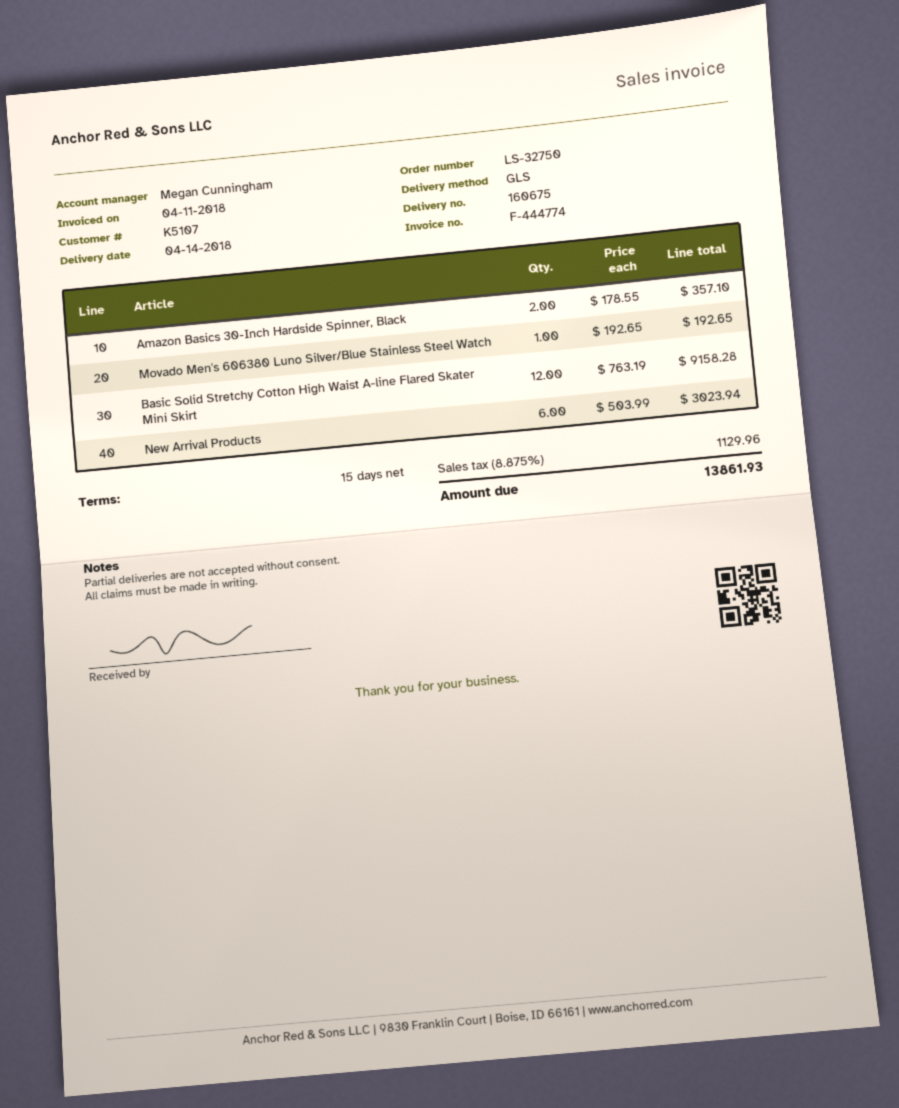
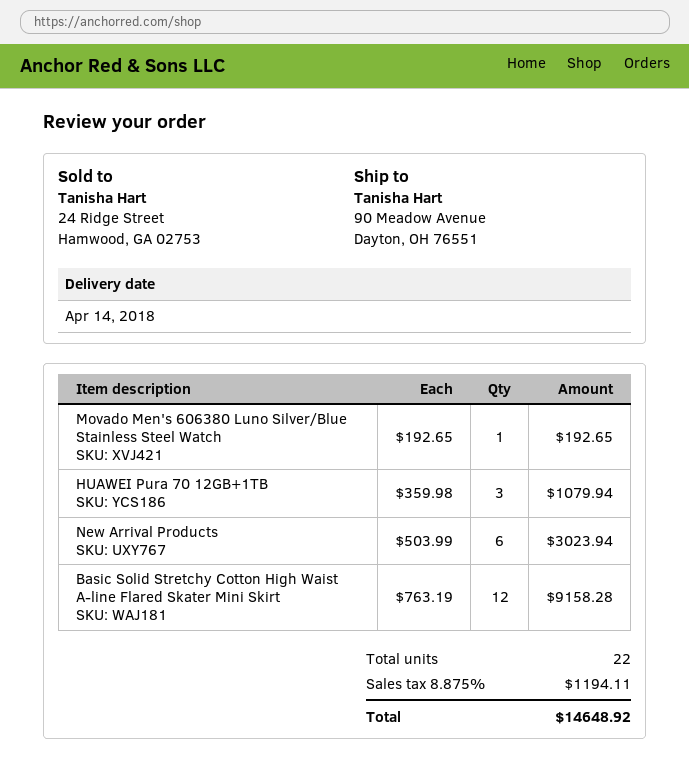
Amazon Basics 30-Inch Hardside Spinner, Black: 2 x 178.55 = 357.10 -> none
HUAWEI Pura 70 12GB+1TB: none -> 3 x 359.98 = 1079.94
tax: 8.875% = 1129.96 -> 8.875% = 1194.11
total: 13861.93 -> 14648.92

